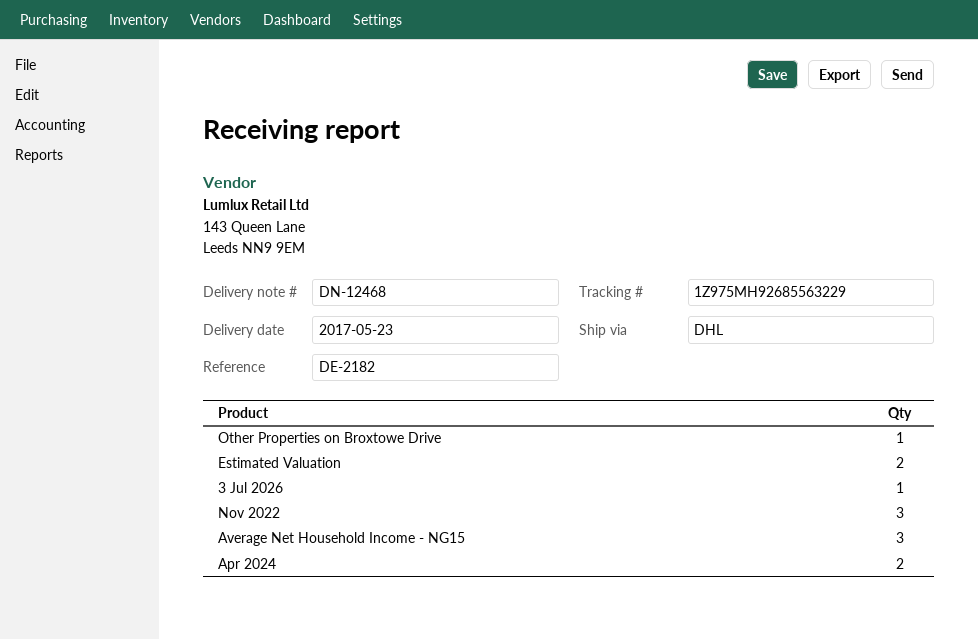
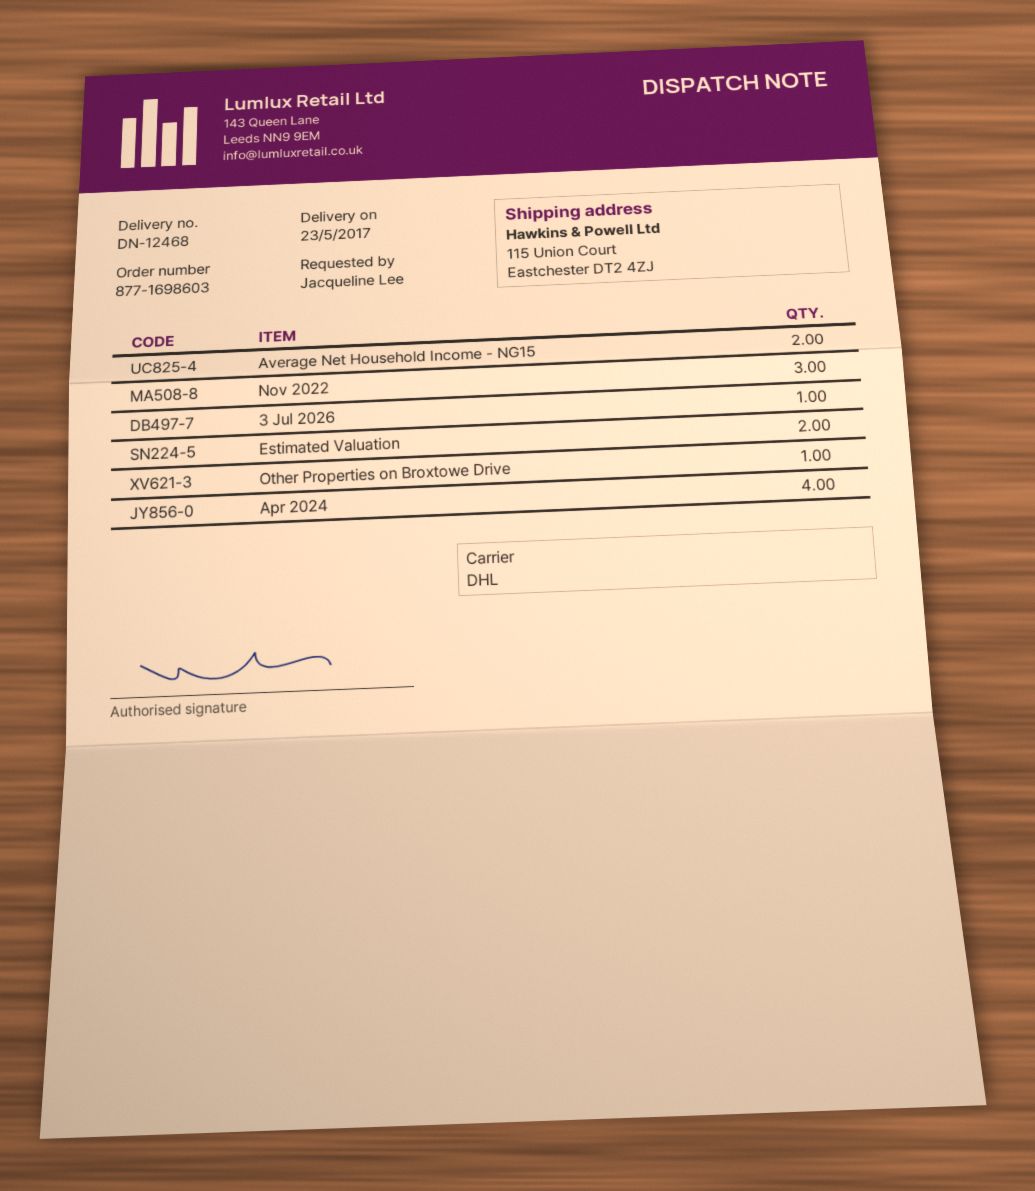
Average Net Household Income - NG15: 3 -> 2
Apr 2024: 2 -> 4

